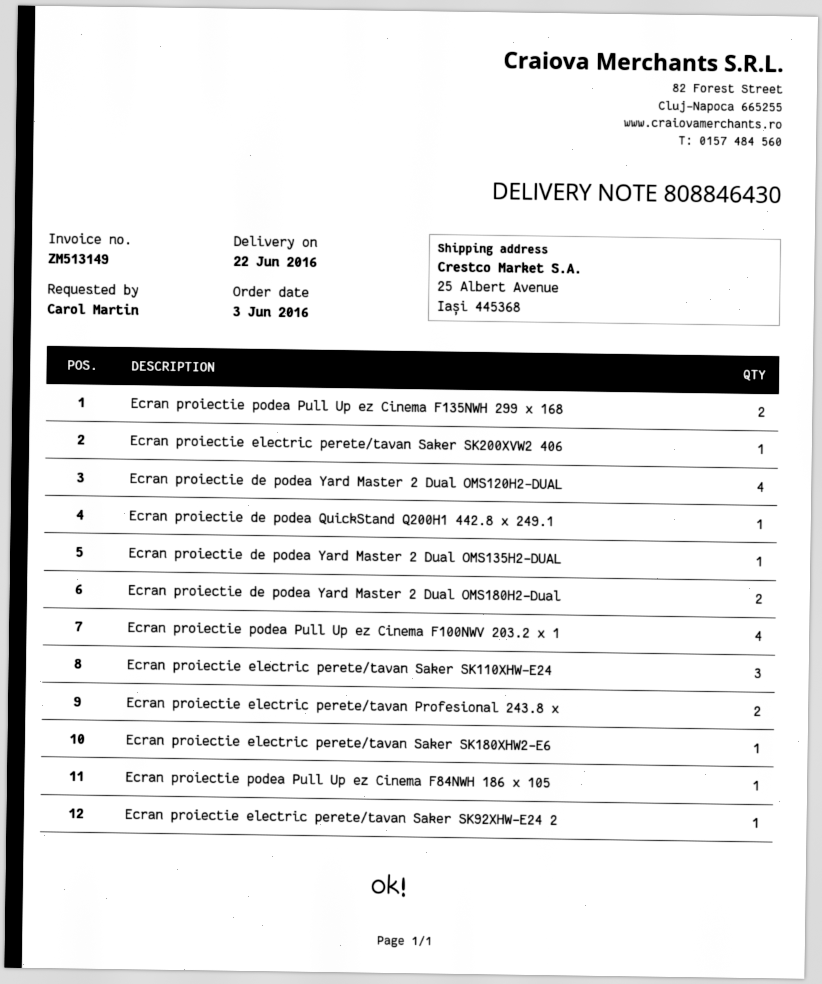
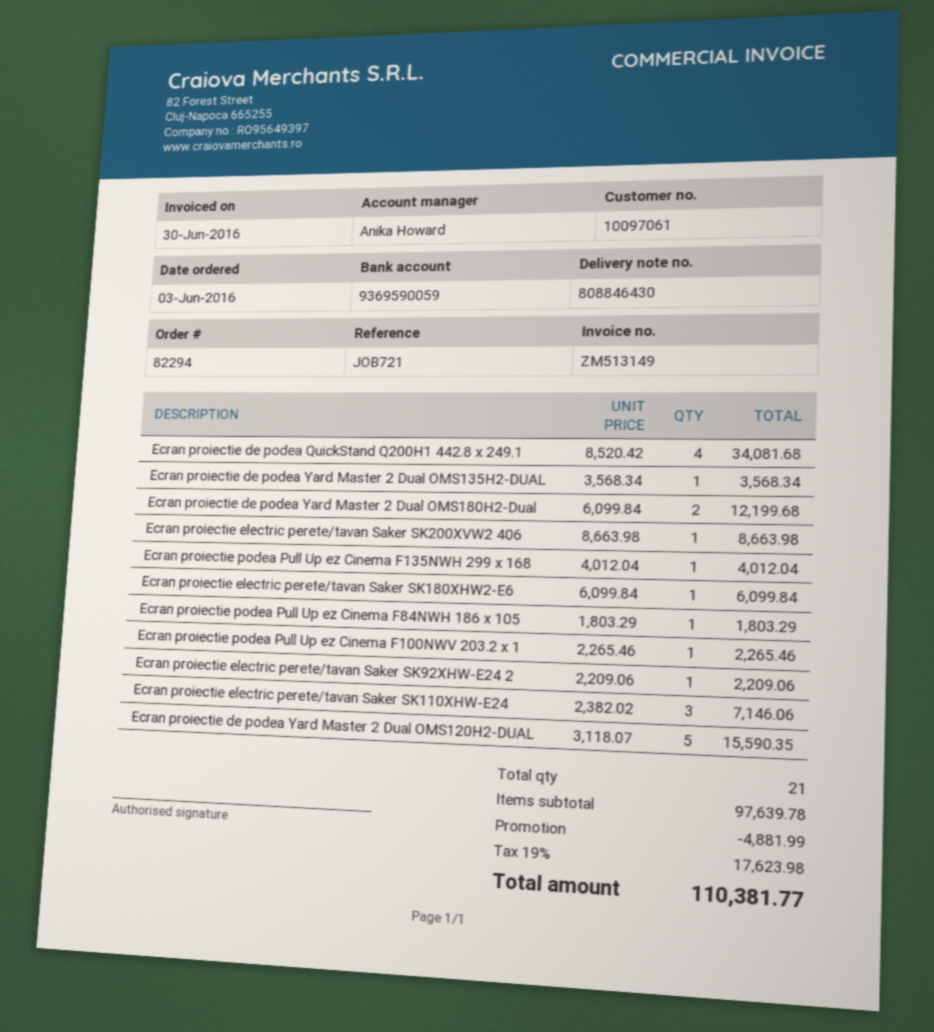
Ecran proiectie podea Pull Up ez Cinema F135NWH 299 x 168: 2 -> 1
Ecran proiectie de podea Yard Master 2 Dual OMS120H2-DUAL: 4 -> 5
Ecran proiectie de podea QuickStand Q200H1 442.8 x 249.1: 1 -> 4
Ecran proiectie podea Pull Up ez Cinema F100NWV 203.2 x 1: 4 -> 1
Ecran proiectie electric perete/tavan Profesional 243.8 x: 2 -> none

